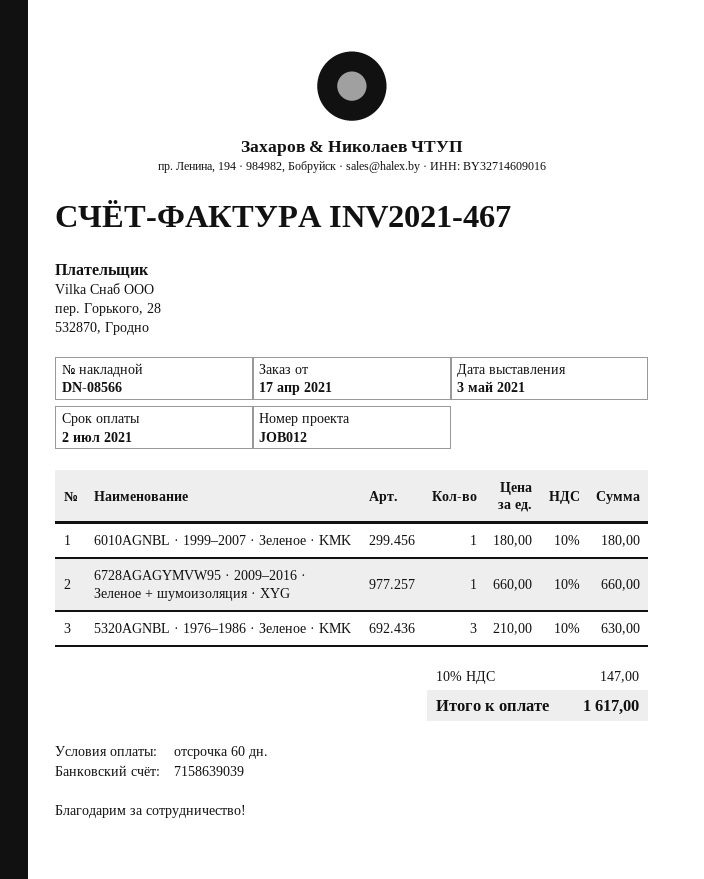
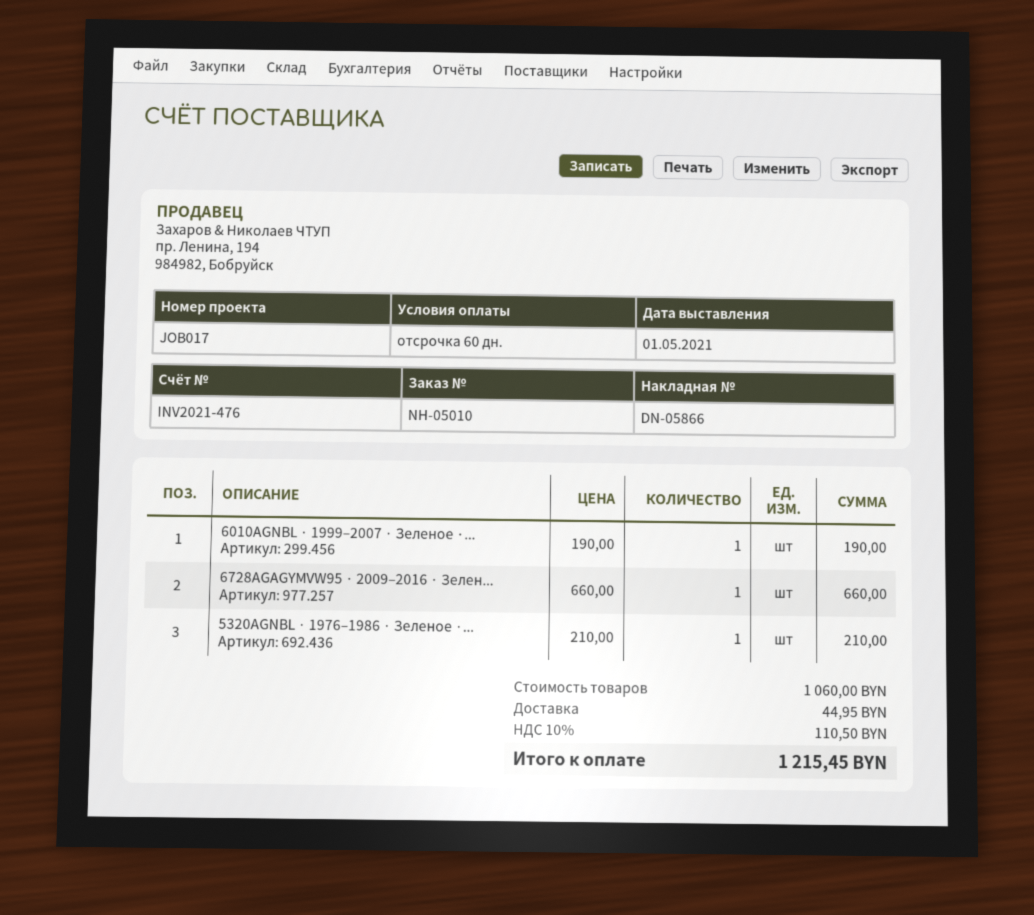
delivery note number: DN-08566 -> DN-05866
invoice number: INV2021-467 -> INV2021-476
invoice date: 2021-05-03 -> 2021-05-01
reference: JOB012 -> JOB017
6010AGNBL · 1999–2007 · Зеленое · KMK: 1 x 180.00 = 180.00 -> 1 x 190.00 = 190.00
5320AGNBL · 1976–1986 · Зеленое · KMK: 3 x 210.00 = 630.00 -> 1 x 210.00 = 210.00
shipping: none -> 44.95
tax: 10% = 147.00 -> 10% = 110.50
total: 1617.00 -> 1215.45

